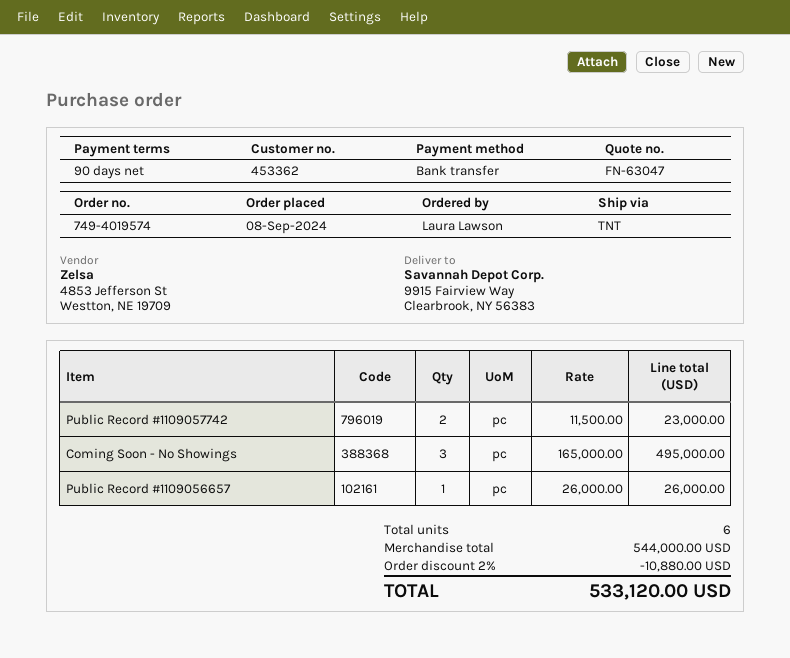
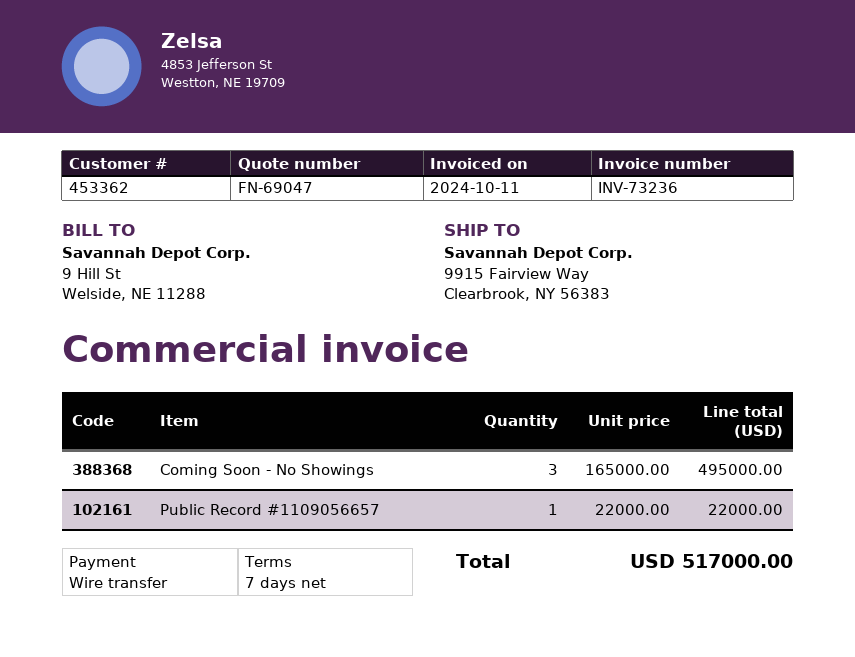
quote number: FN-63047 -> FN-69047
payment terms: 90 days -> 7 days
Public Record #1109057742: 2 x 11500.00 = 23000.00 -> none
Public Record #1109056657: 1 x 26000.00 = 26000.00 -> 1 x 22000.00 = 22000.00
discount: 2% = 10880.00 -> none
total: 533120.00 -> 517000.00

